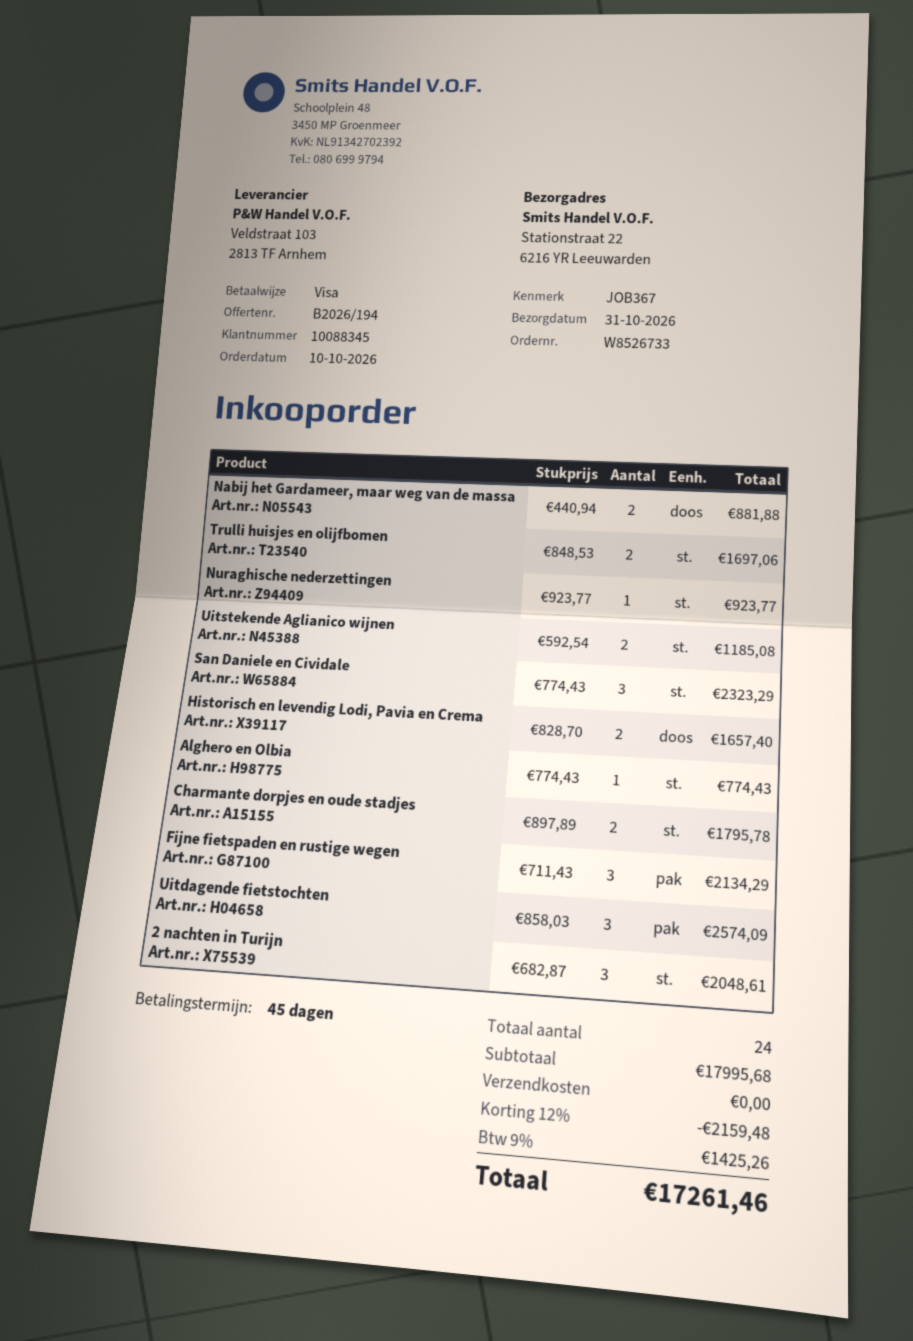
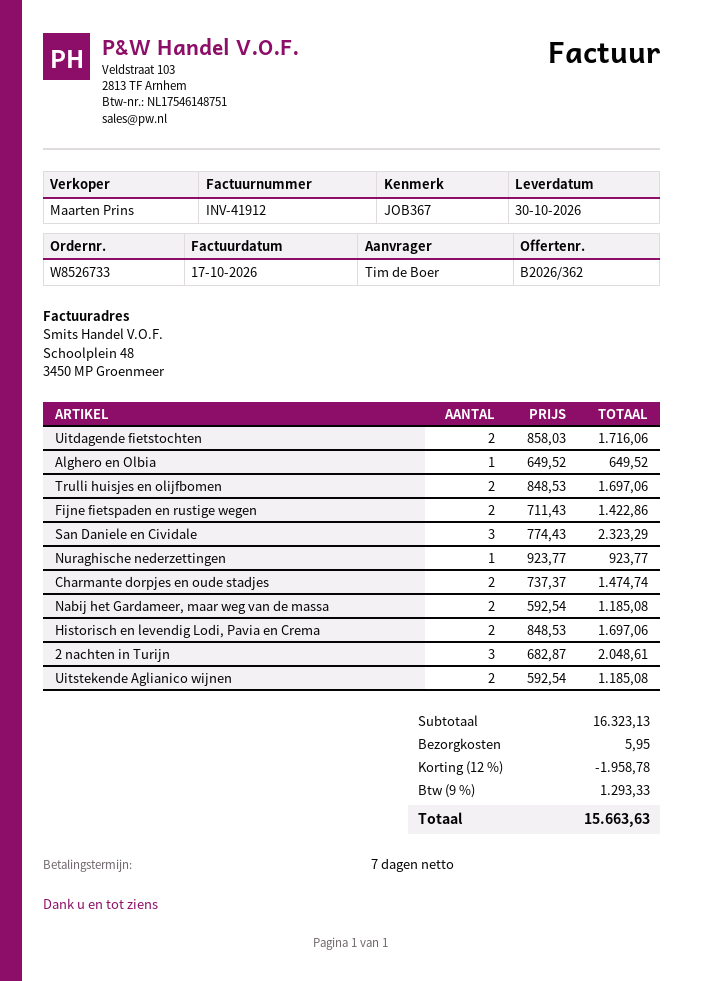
quote number: B2026/194 -> B2026/362
delivery date: 2026-10-31 -> 2026-10-30
payment terms: 45 days -> 7 days
Nabij het Gardameer, maar weg van de massa: 2 x 440.94 = 881.88 -> 2 x 592.54 = 1185.08
Historisch en levendig Lodi, Pavia en Crema: 2 x 828.70 = 1657.40 -> 2 x 848.53 = 1697.06
Alghero en Olbia: 1 x 774.43 = 774.43 -> 1 x 649.52 = 649.52
Charmante dorpjes en oude stadjes: 2 x 897.89 = 1795.78 -> 2 x 737.37 = 1474.74
Fijne fietspaden en rustige wegen: 3 x 711.43 = 2134.29 -> 2 x 711.43 = 1422.86
Uitdagende fietstochten: 3 x 858.03 = 2574.09 -> 2 x 858.03 = 1716.06
subtotal: 17995.68 -> 16323.13
discount: 12% = 2159.48 -> 12% = 1958.78
shipping: 0.00 -> 5.95
tax: 9% = 1425.26 -> 9% = 1293.33
total: 17261.46 -> 15663.63

